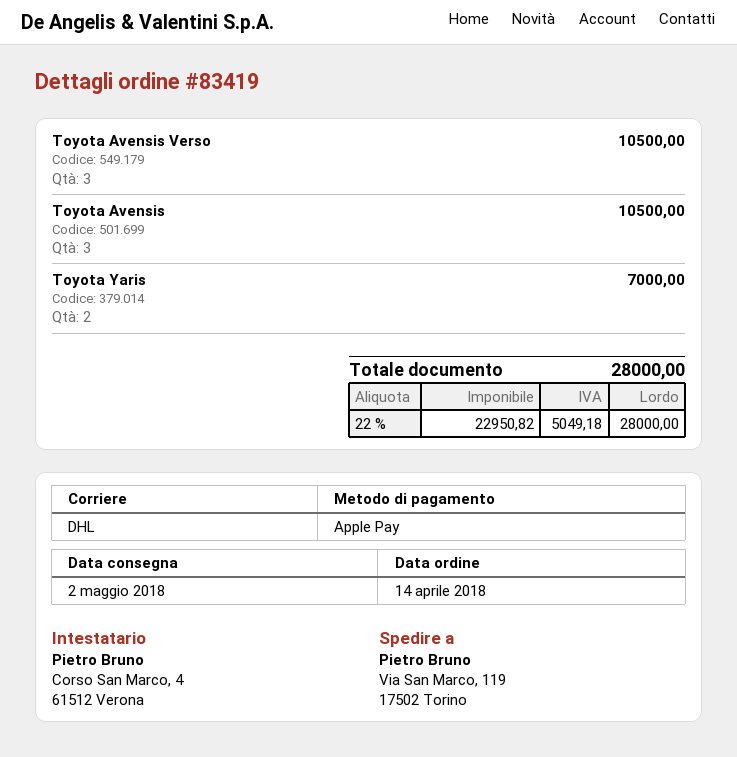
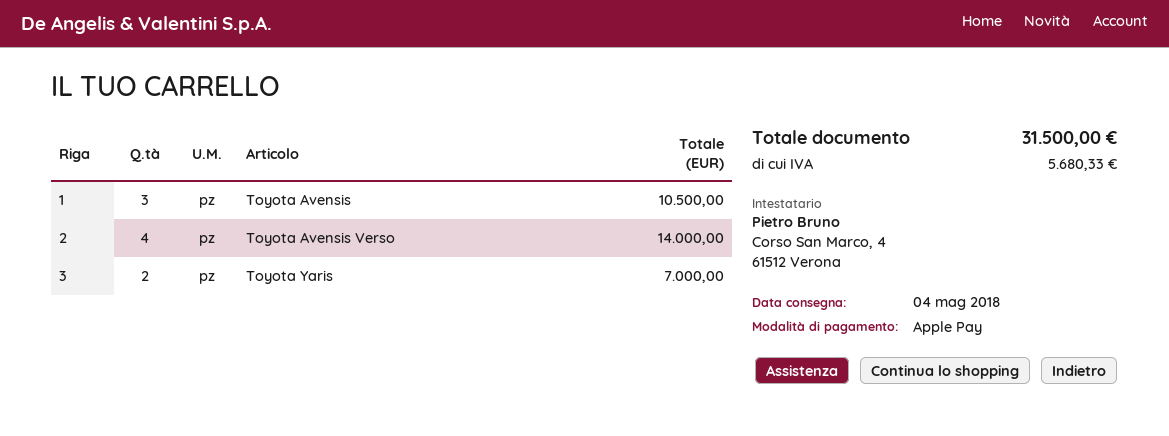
delivery date: 2018-05-02 -> 2018-05-04
Toyota Avensis Verso: 3 for 10500.00 -> 4 for 14000.00
tax: 5049.18 -> 5680.33
total: 28000.00 -> 31500.00

